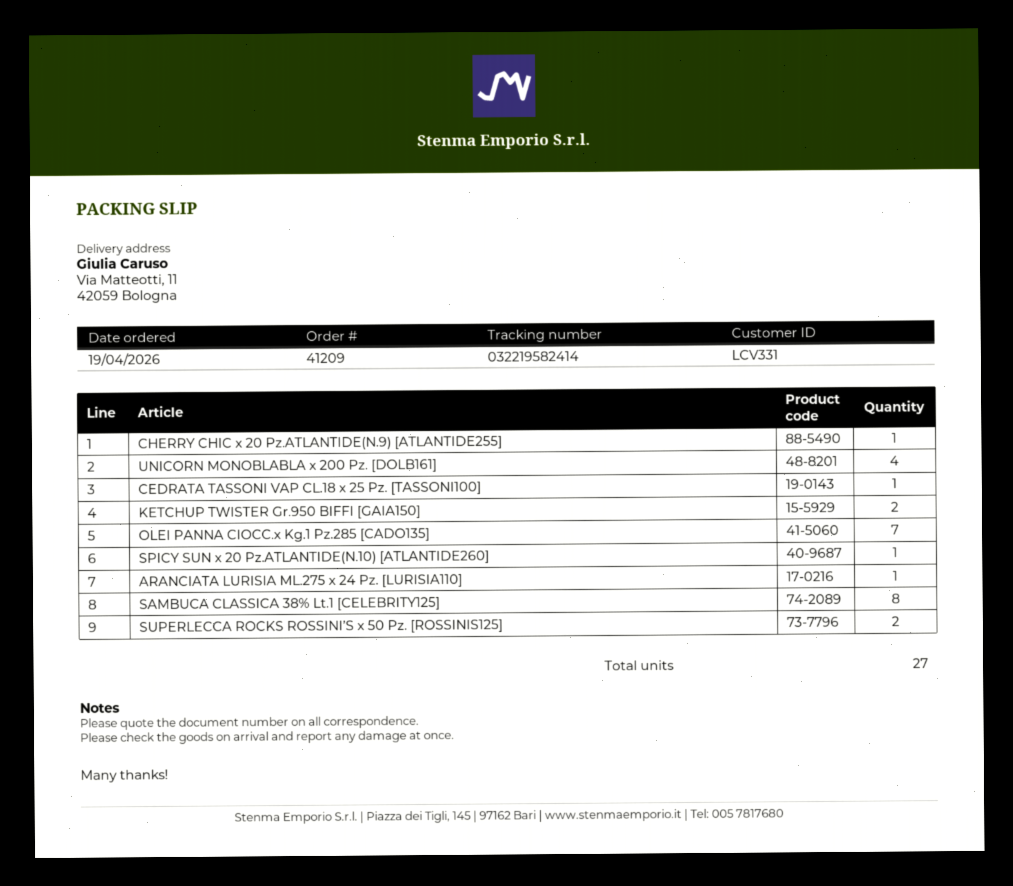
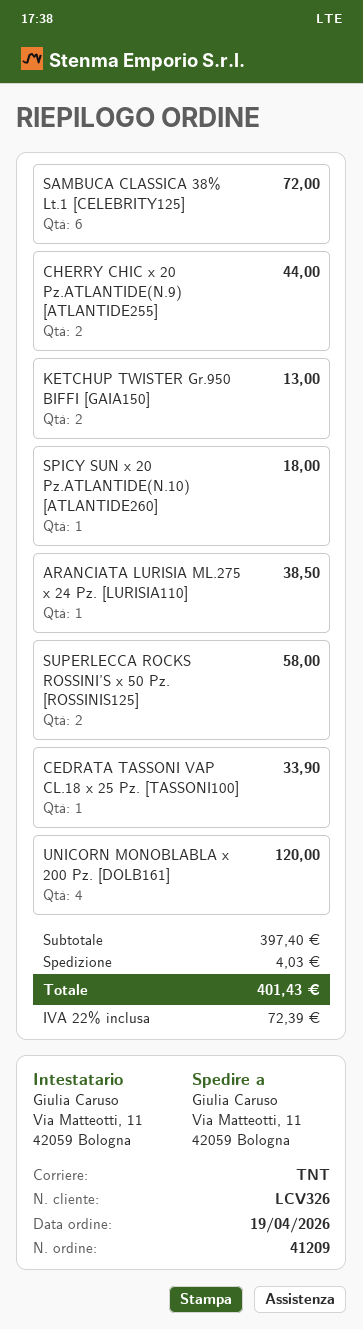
customer number: LCV331 -> LCV326
CHERRY CHIC x 20 Pz.ATLANTIDE(N.9) [ATLANTIDE255]: 1 -> 2
OLEI PANNA CIOCC.x Kg.1 Pz.285 [CADO135]: 7 -> none
SAMBUCA CLASSICA 38% Lt.1 [CELEBRITY125]: 8 -> 6

